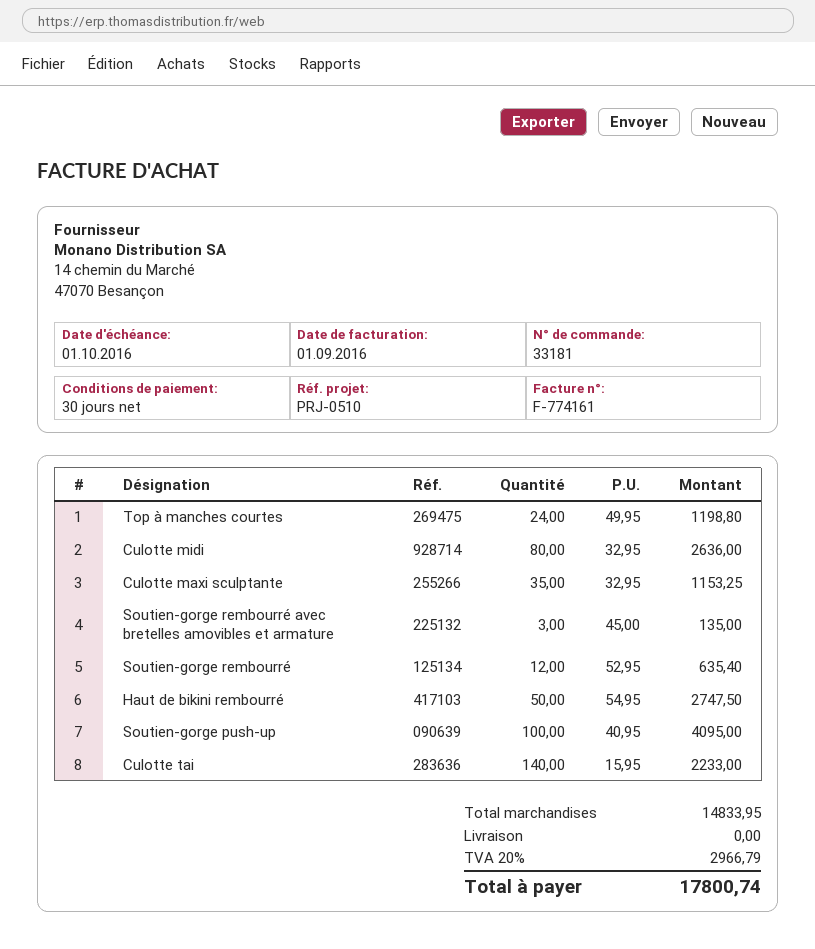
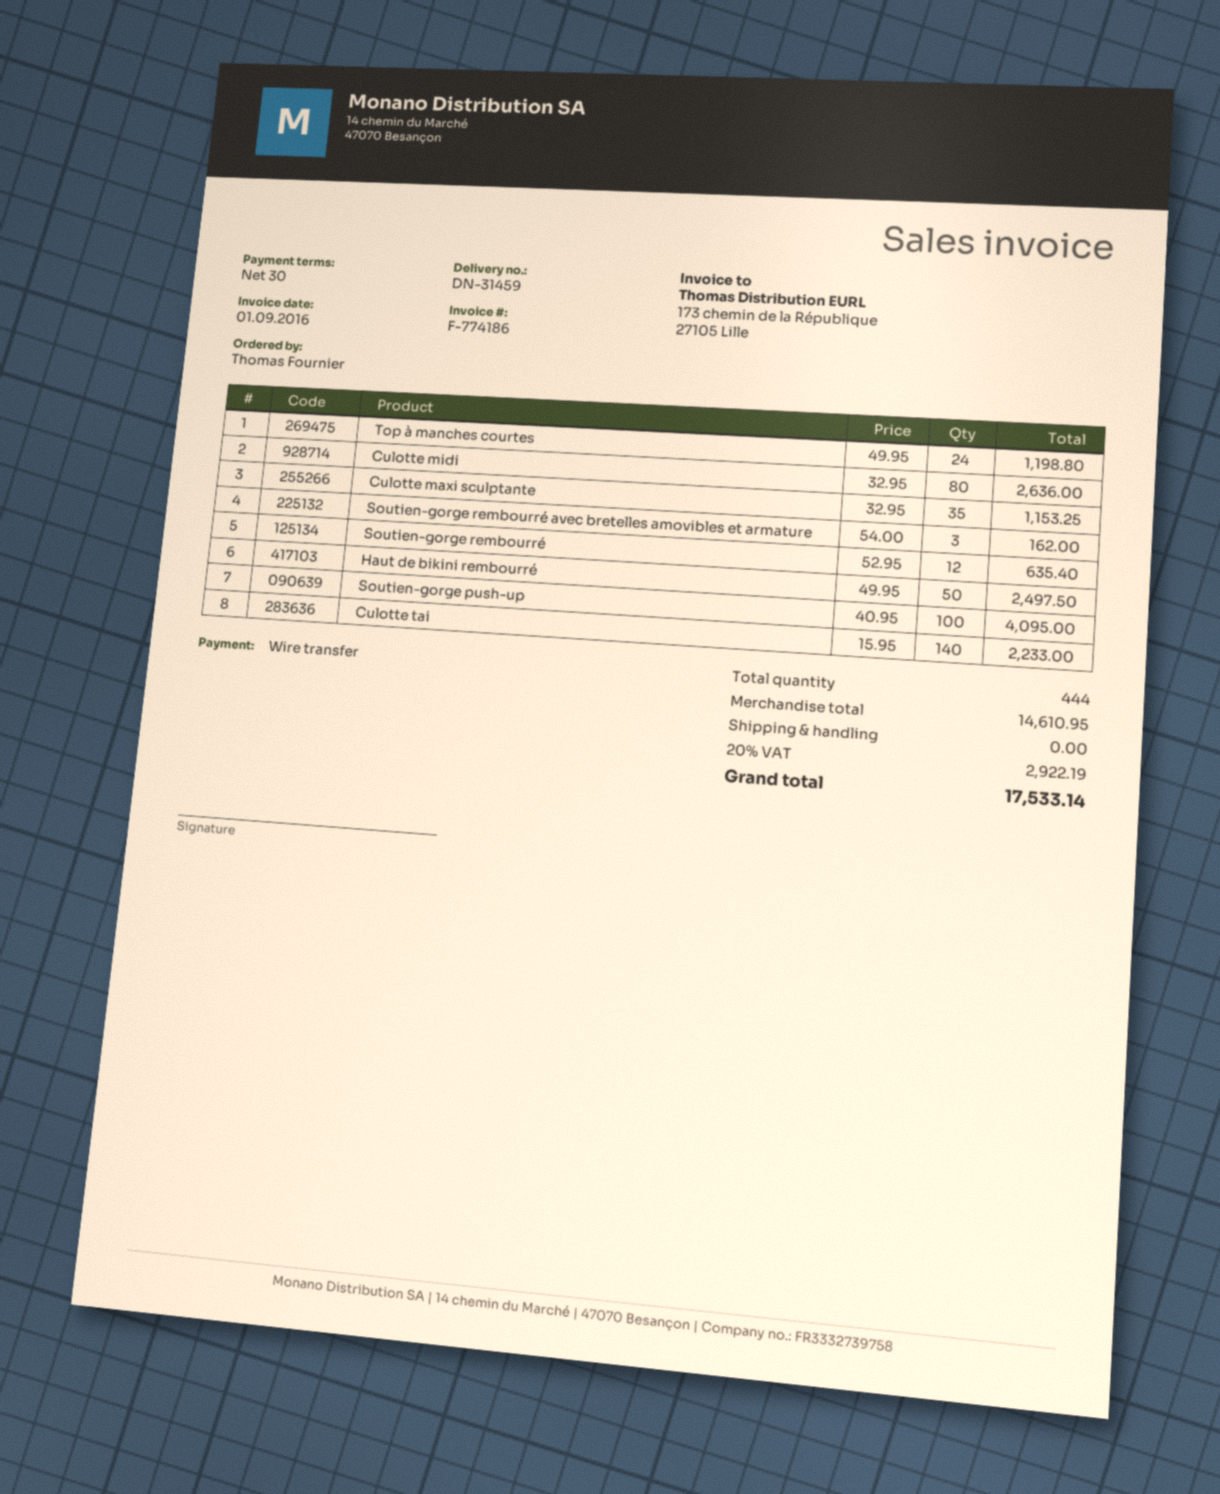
invoice number: F-774161 -> F-774186
Soutien-gorge rembourré avec bretelles amovibles et armature: 3 x 45.00 = 135.00 -> 3 x 54.00 = 162.00
Haut de bikini rembourré: 50 x 54.95 = 2747.50 -> 50 x 49.95 = 2497.50
subtotal: 14833.95 -> 14610.95
tax: 20% = 2966.79 -> 20% = 2922.19
total: 17800.74 -> 17533.14

